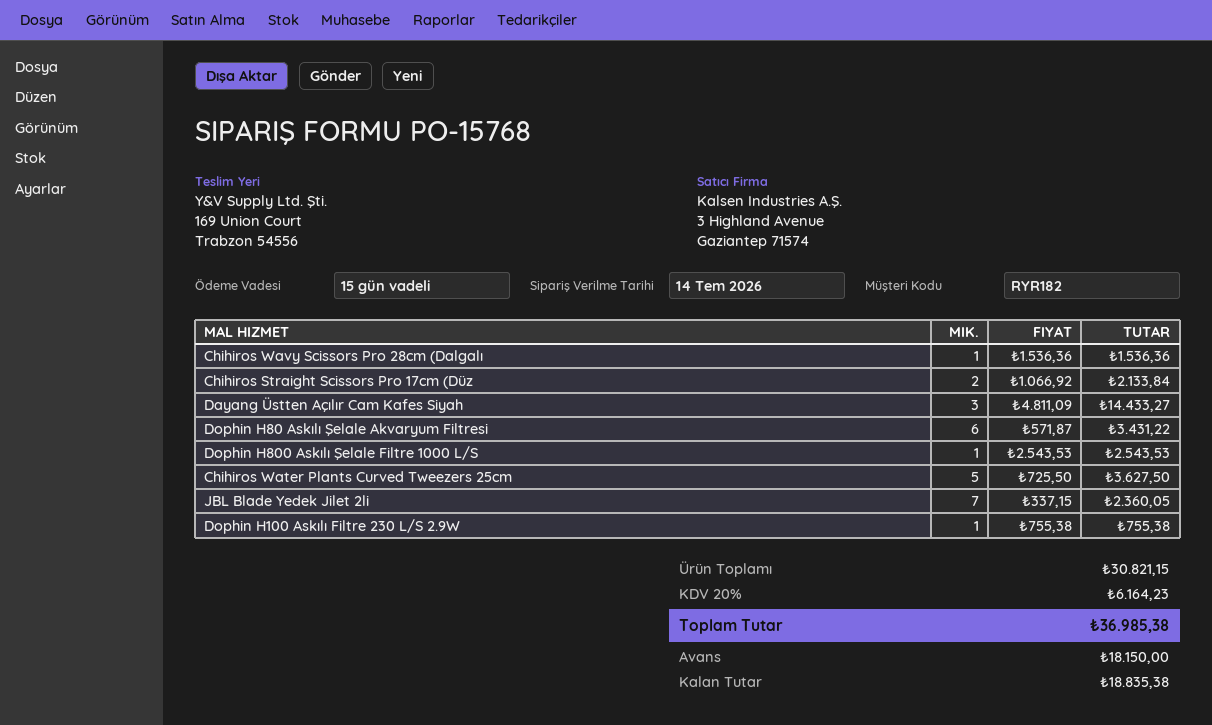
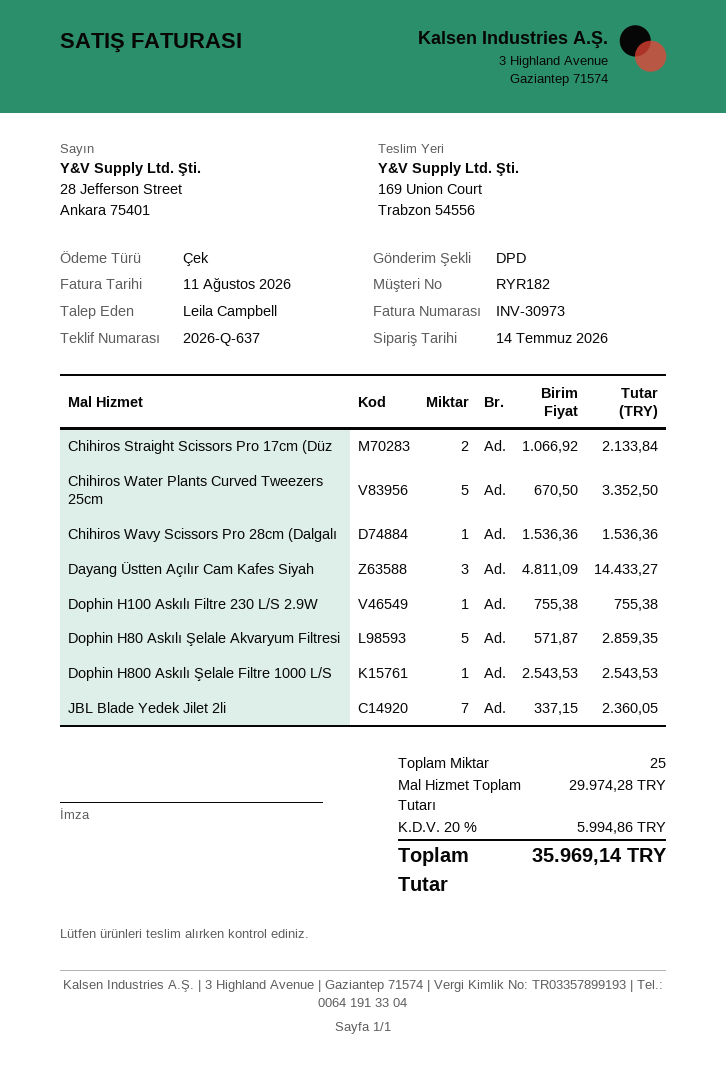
Dophin H80 Askılı Şelale Akvaryum Filtresi: 6 x 571.87 = 3431.22 -> 5 x 571.87 = 2859.35
Chihiros Water Plants Curved Tweezers 25cm: 5 x 725.50 = 3627.50 -> 5 x 670.50 = 3352.50
subtotal: 30821.15 -> 29974.28
tax: 20% = 6164.23 -> 20% = 5994.86
total: 36985.38 -> 35969.14

